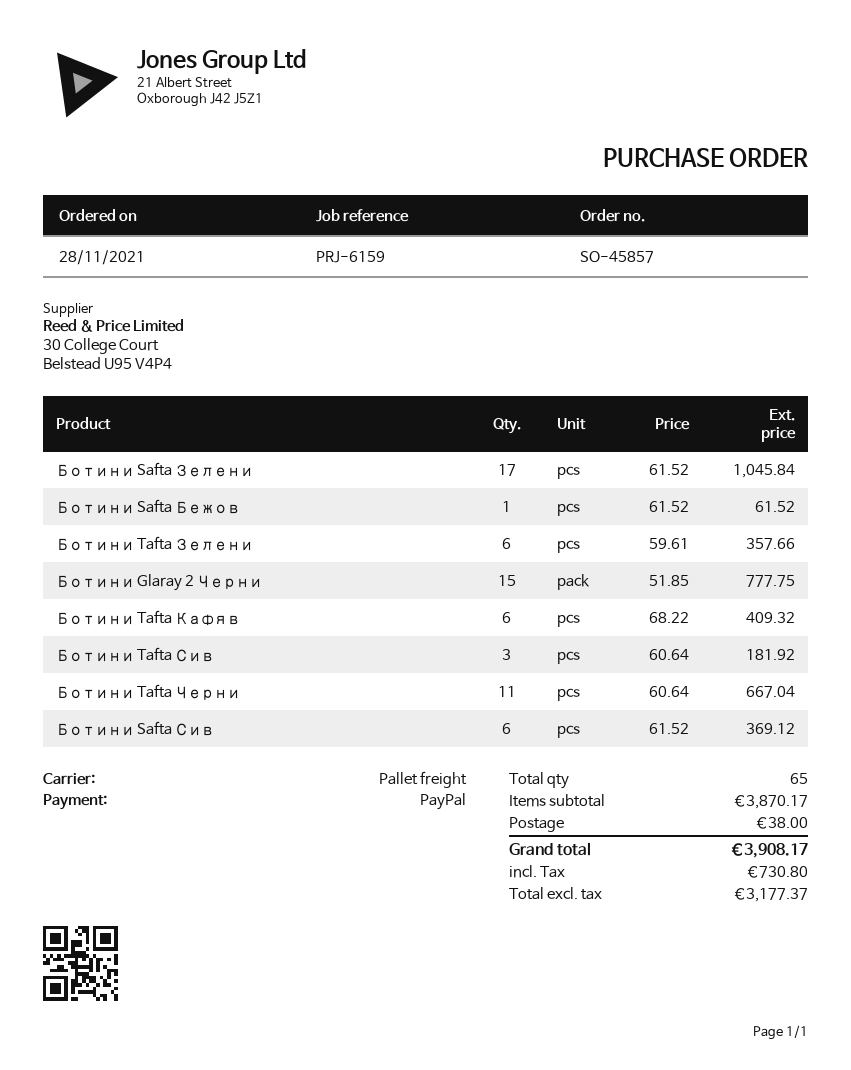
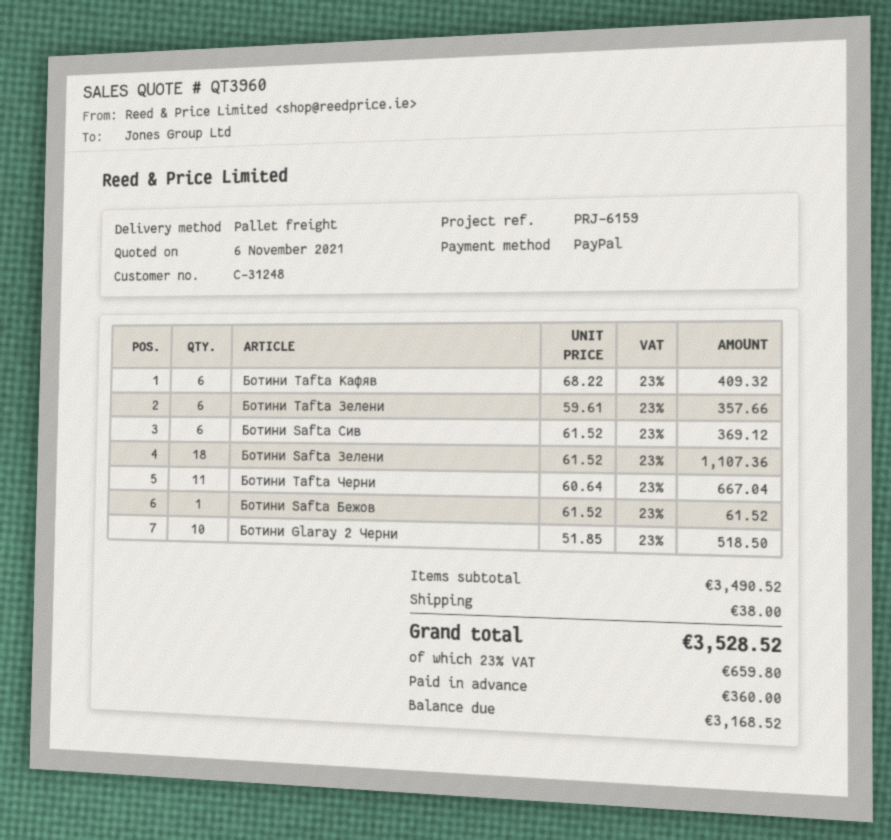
Ботини Safta Зелени: 17 x 61.52 = 1045.84 -> 18 x 61.52 = 1107.36
Ботини Glaray 2 Черни: 15 x 51.85 = 777.75 -> 10 x 51.85 = 518.50
Ботини Tafta Сив: 3 x 60.64 = 181.92 -> none
subtotal: 3870.17 -> 3490.52
tax: 730.80 -> 659.80
total: 3908.17 -> 3528.52

